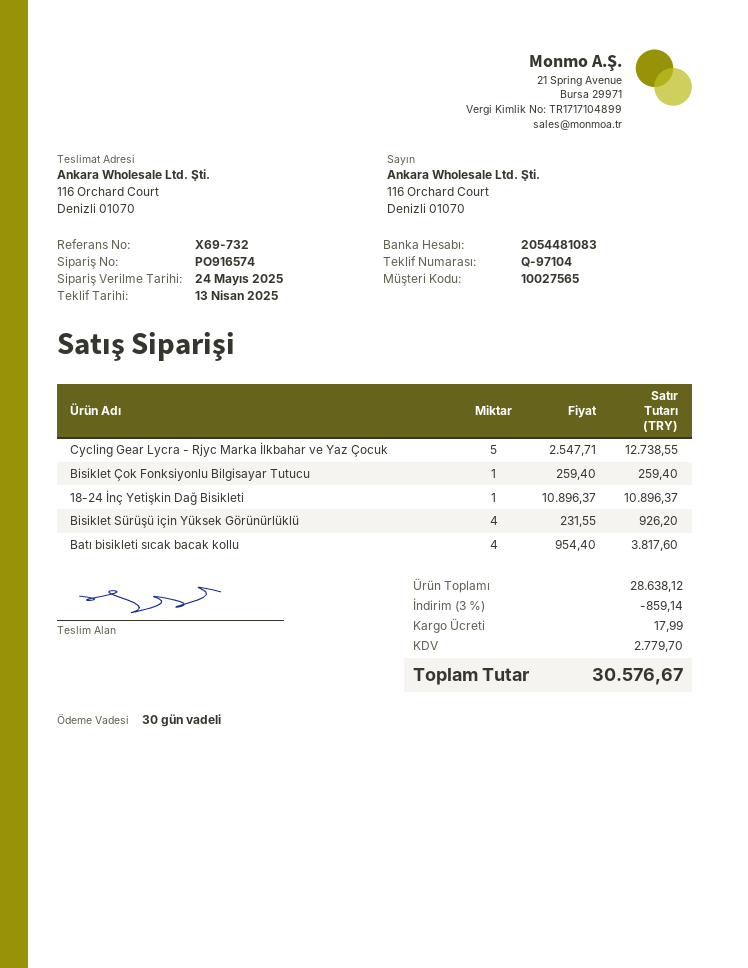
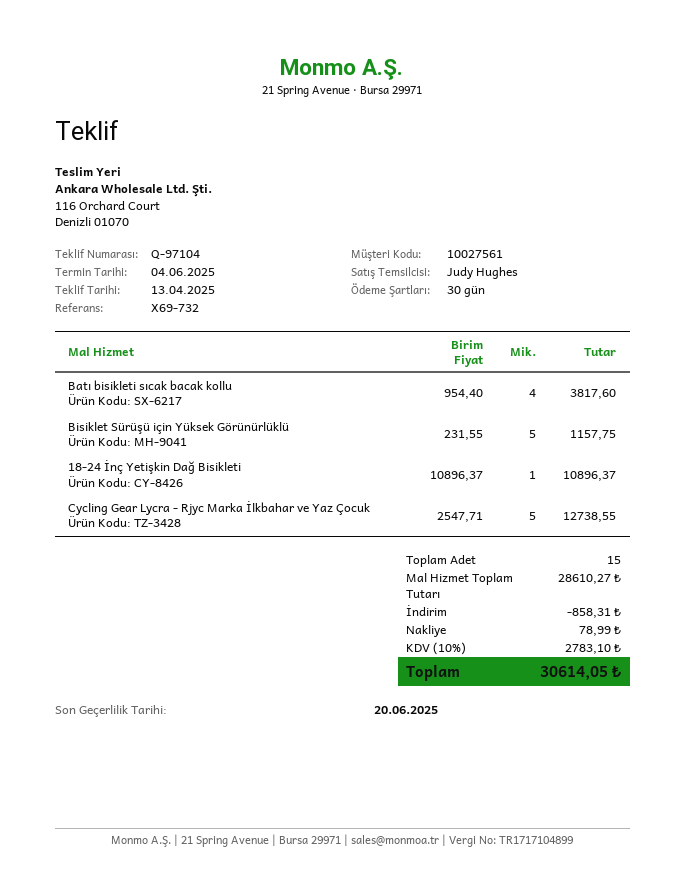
customer number: 10027565 -> 10027561
Bisiklet Çok Fonksiyonlu Bilgisayar Tutucu: 1 x 259.40 = 259.40 -> none
Bisiklet Sürüşü için Yüksek Görünürlüklü: 4 x 231.55 = 926.20 -> 5 x 231.55 = 1157.75
subtotal: 28638.12 -> 28610.27
discount: 859.14 -> 858.31
shipping: 17.99 -> 78.99
tax: 2779.70 -> 2783.10
total: 30576.67 -> 30614.05

